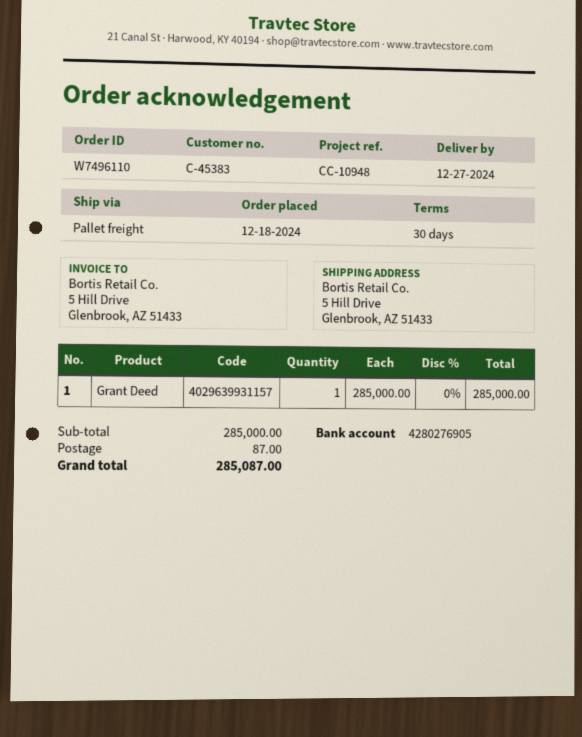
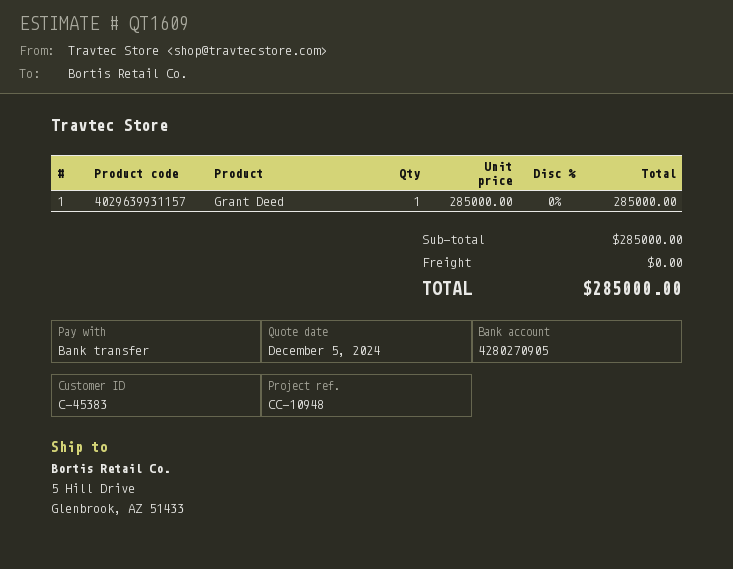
bank account: 4280276905 -> 4280270905
shipping: 87.00 -> 0.00
total: 285087.00 -> 285000.00

